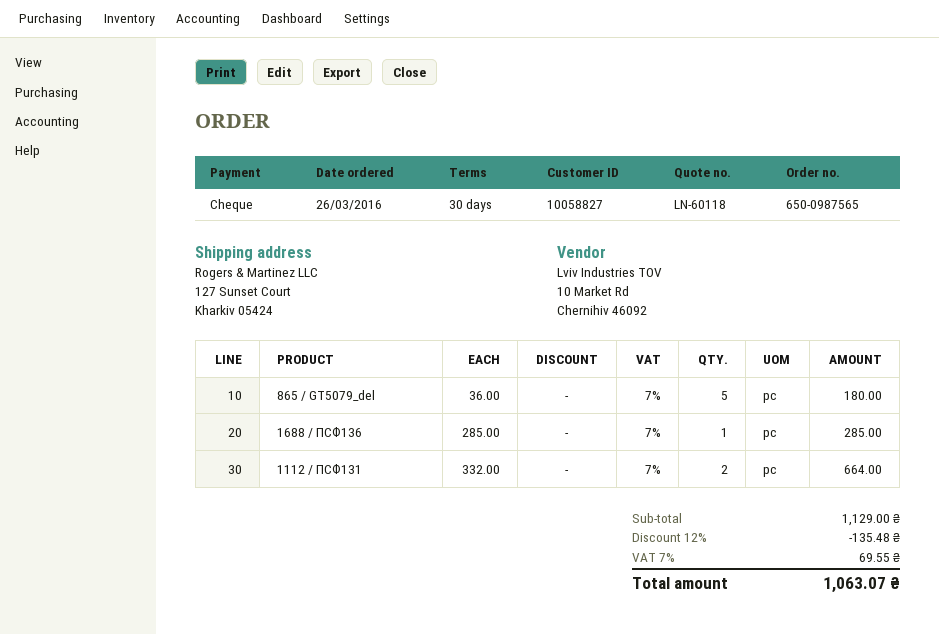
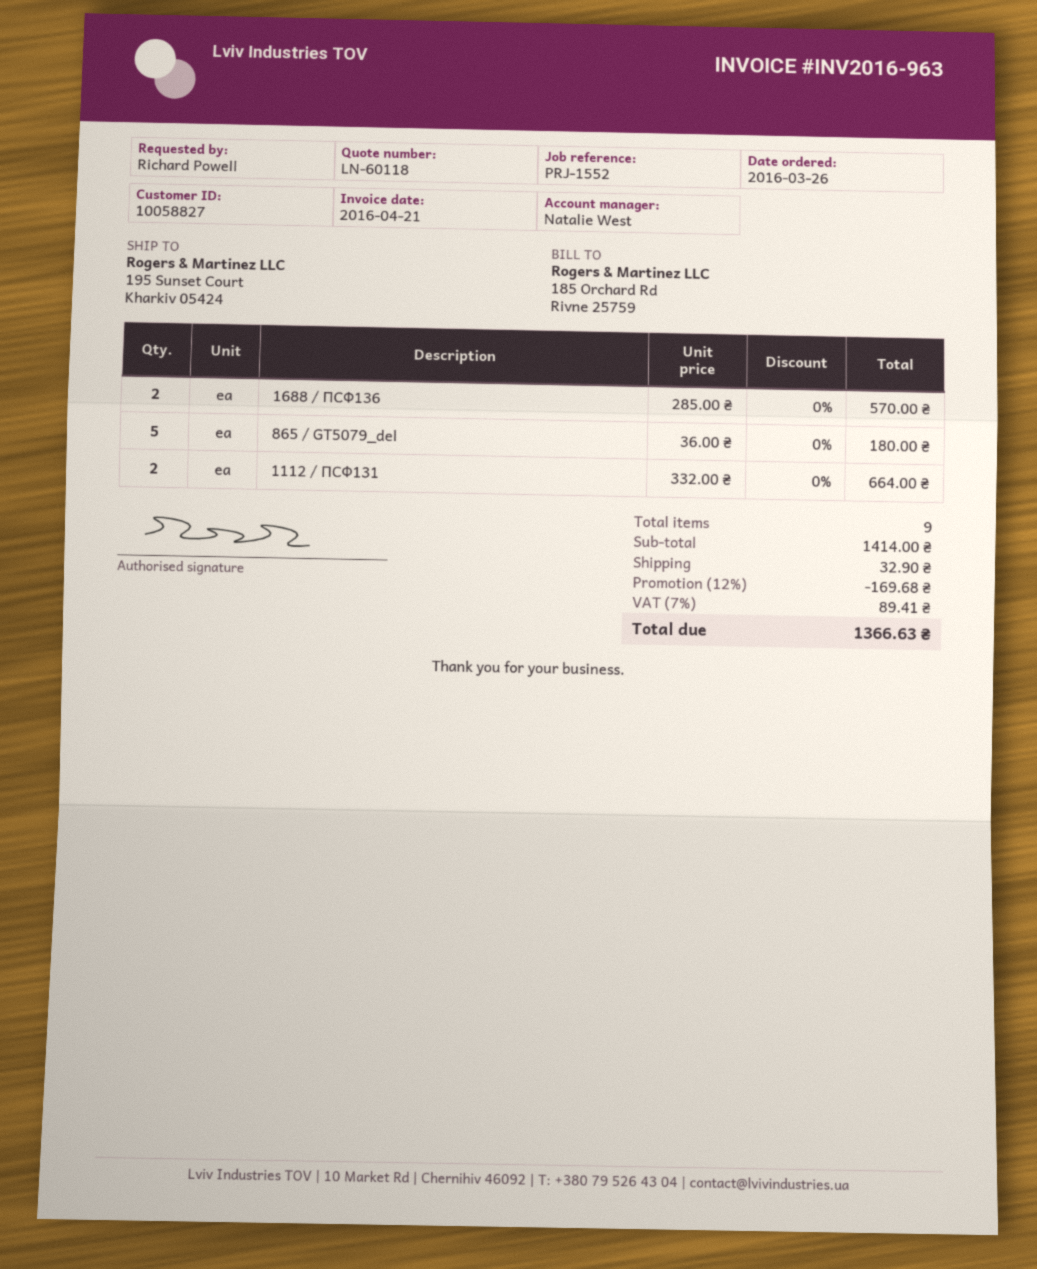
ship to: 127 Sunset Court, Kharkiv 05424 -> 195 Sunset Court, Kharkiv 05424
1688 / ПСФ136: 1 x 285.00 = 285.00 -> 2 x 285.00 = 570.00
subtotal: 1129.00 -> 1414.00
discount: 12% = 135.48 -> 12% = 169.68
shipping: none -> 32.90
tax: 7% = 69.55 -> 7% = 89.41
total: 1063.07 -> 1366.63

